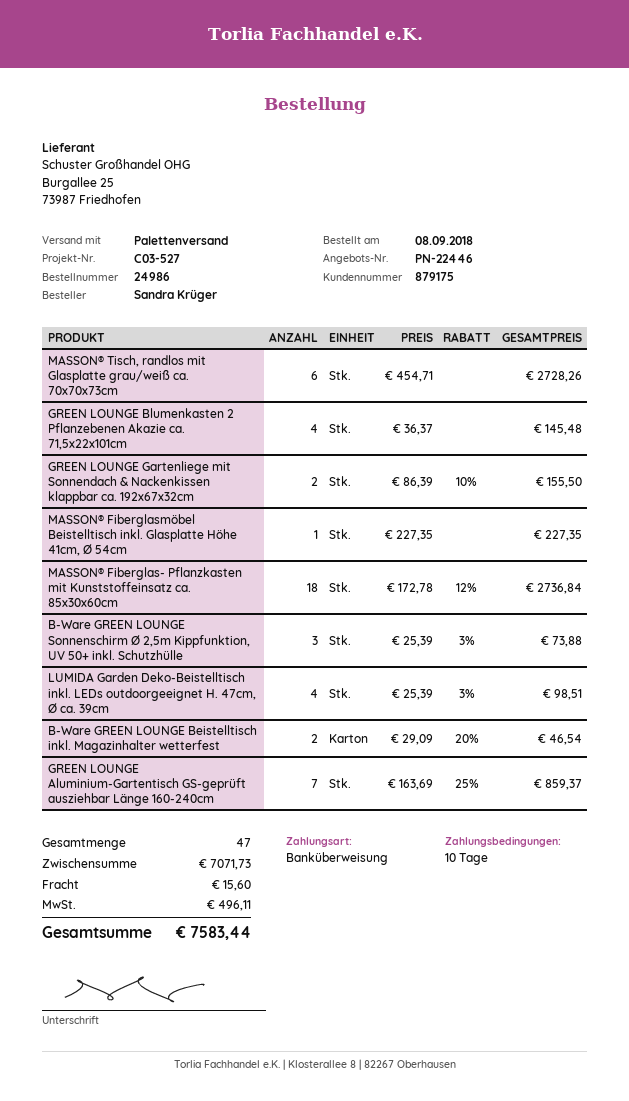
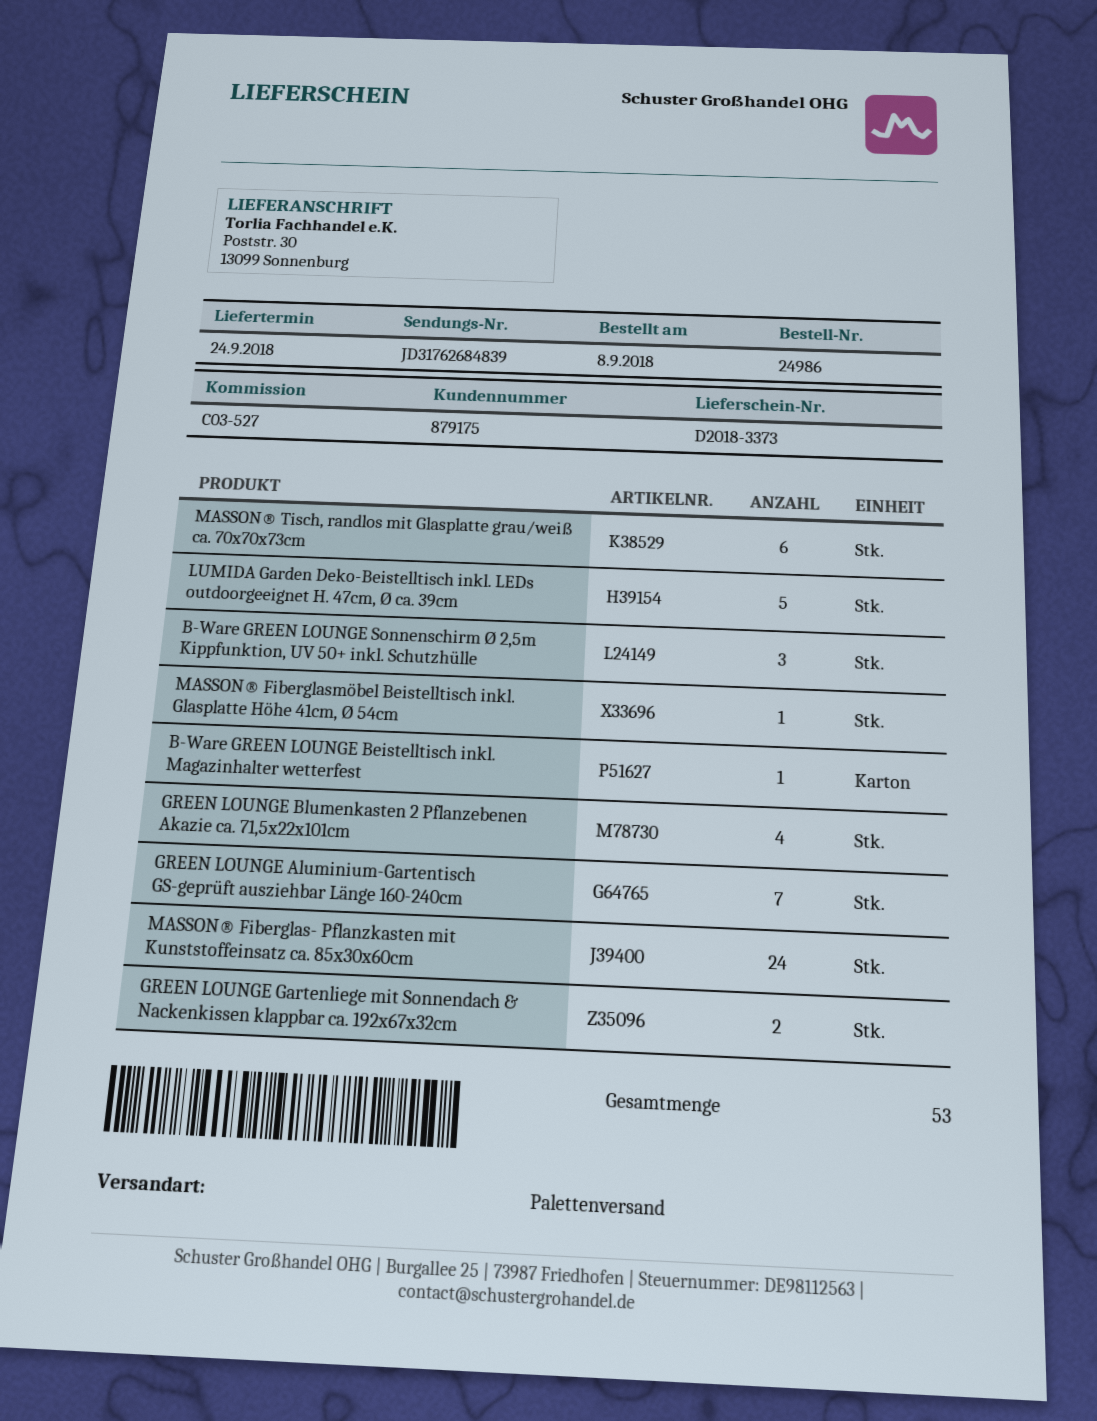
MASSON® Fiberglas- Pflanzkasten mit Kunststoffeinsatz ca. 85x30x60cm: 18 -> 24
LUMIDA Garden Deko-Beistelltisch inkl. LEDs outdoorgeeignet H. 47cm, Ø ca. 39cm: 4 -> 5
B-Ware GREEN LOUNGE Beistelltisch inkl. Magazinhalter wetterfest: 2 -> 1
total quantity: 47 -> 53

